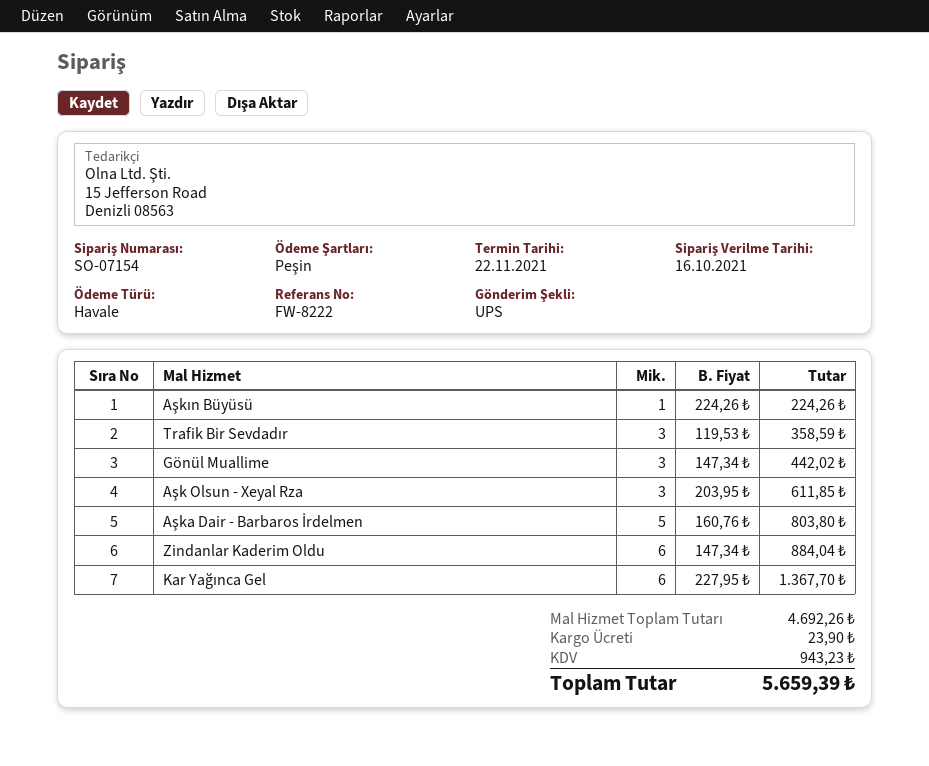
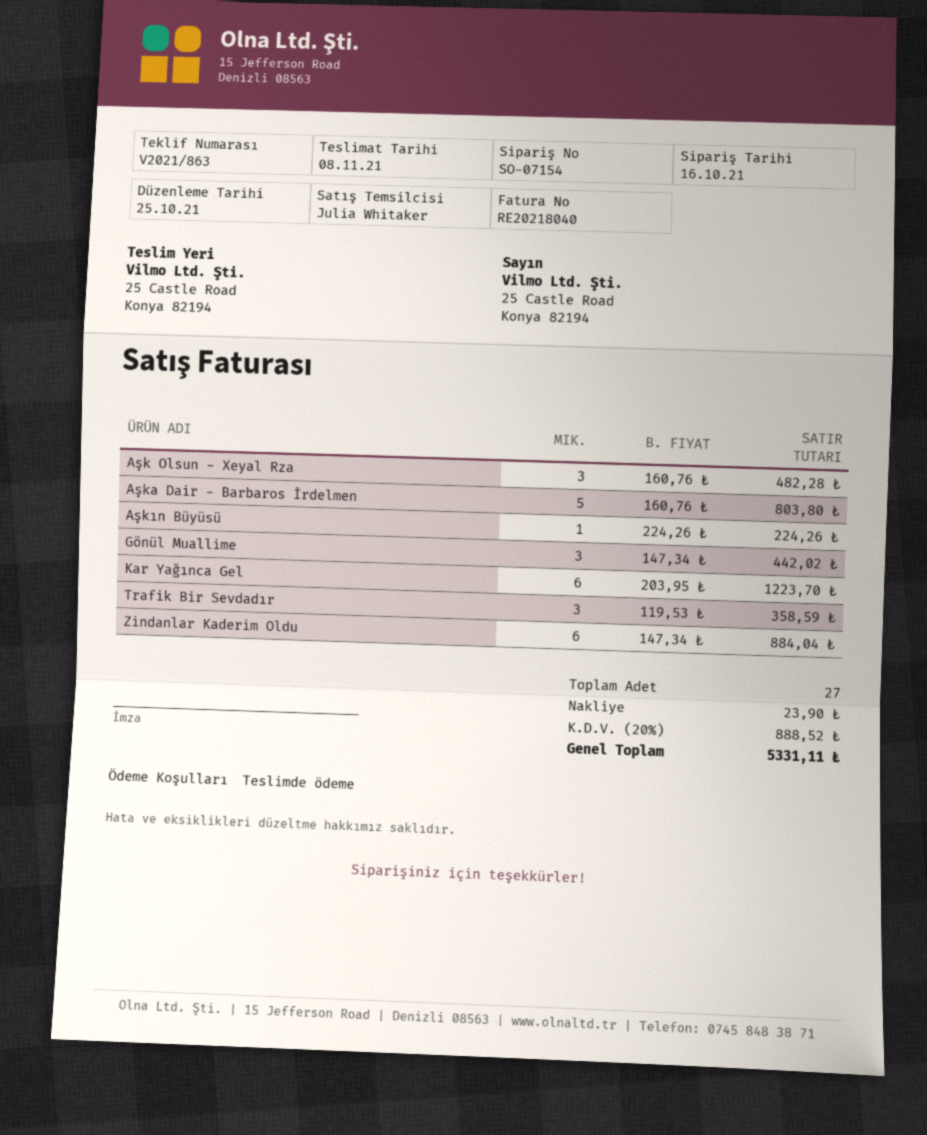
delivery date: 2021-11-22 -> 2021-11-08
Aşk Olsun - Xeyal Rza: 3 x 203.95 = 611.85 -> 3 x 160.76 = 482.28
Kar Yağınca Gel: 6 x 227.95 = 1367.70 -> 6 x 203.95 = 1223.70
tax: 943.23 -> 888.52
total: 5659.39 -> 5331.11

